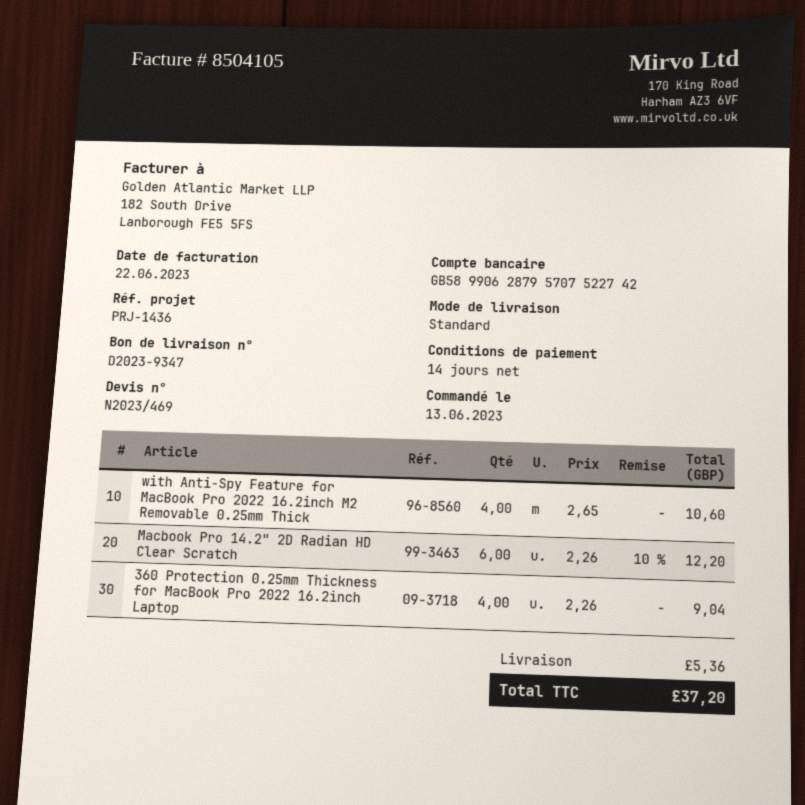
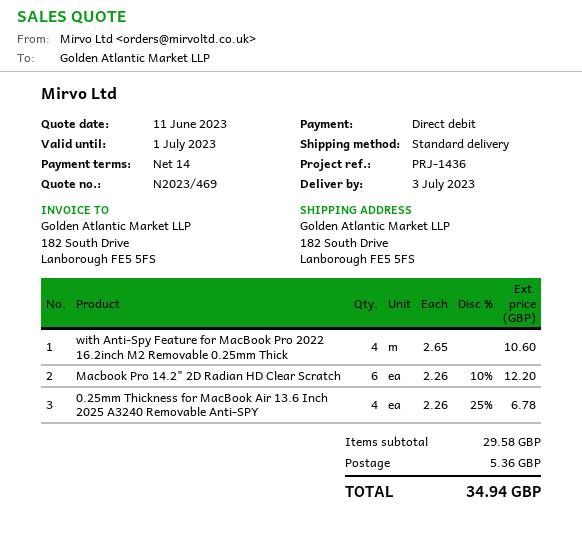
360 Protection 0.25mm Thickness for MacBook Pro 2022 16.2inch Laptop: 4 x 2.26 = 9.04 -> none
0.25mm Thickness for MacBook Air 13.6 Inch 2025 A3240 Removable Anti-SPY: none -> 4 x 2.26 - 25% = 6.78
total: 37.20 -> 34.94

